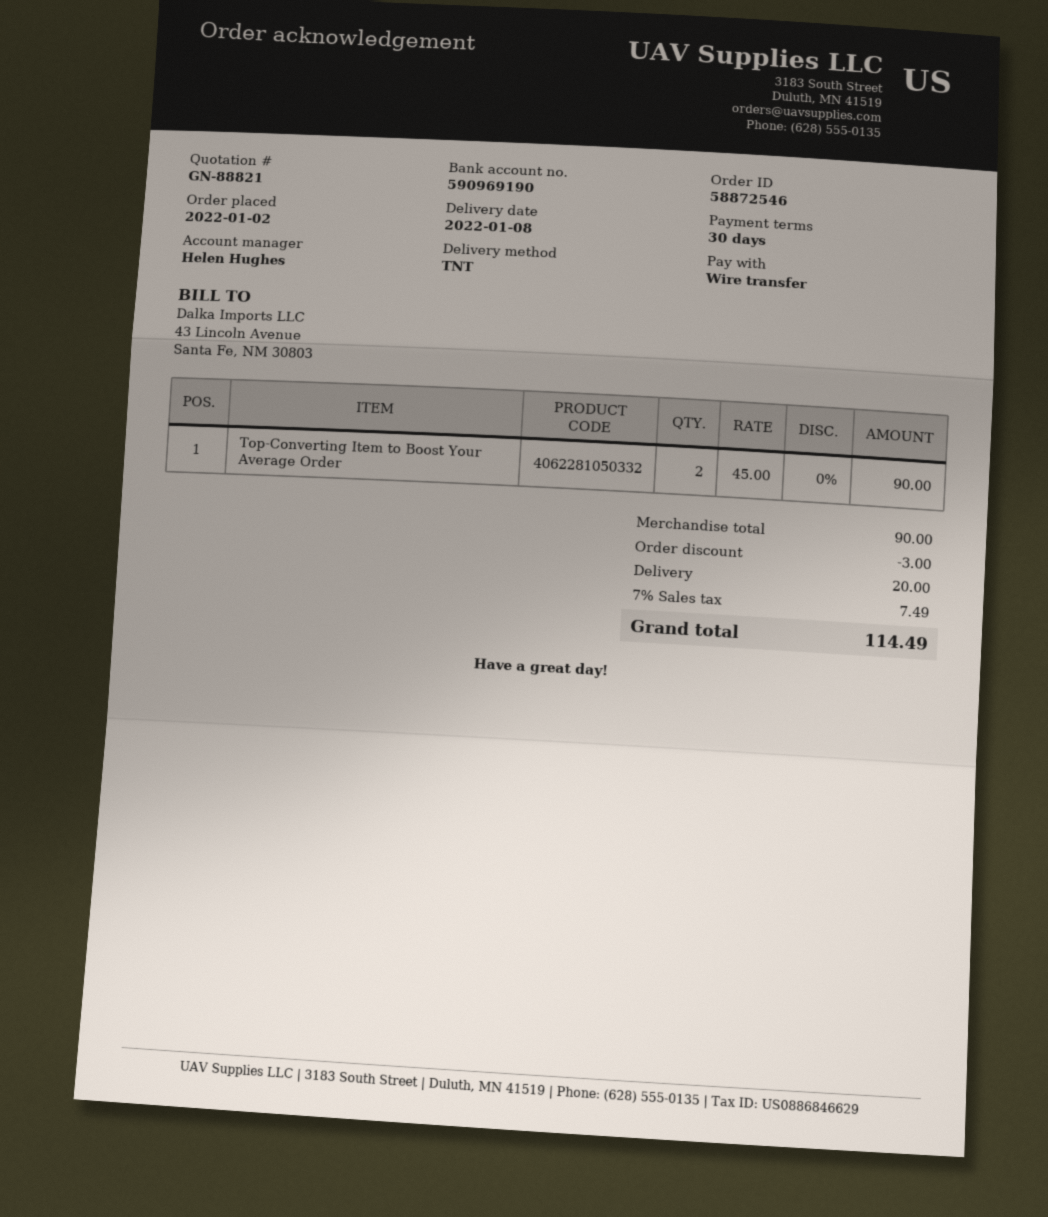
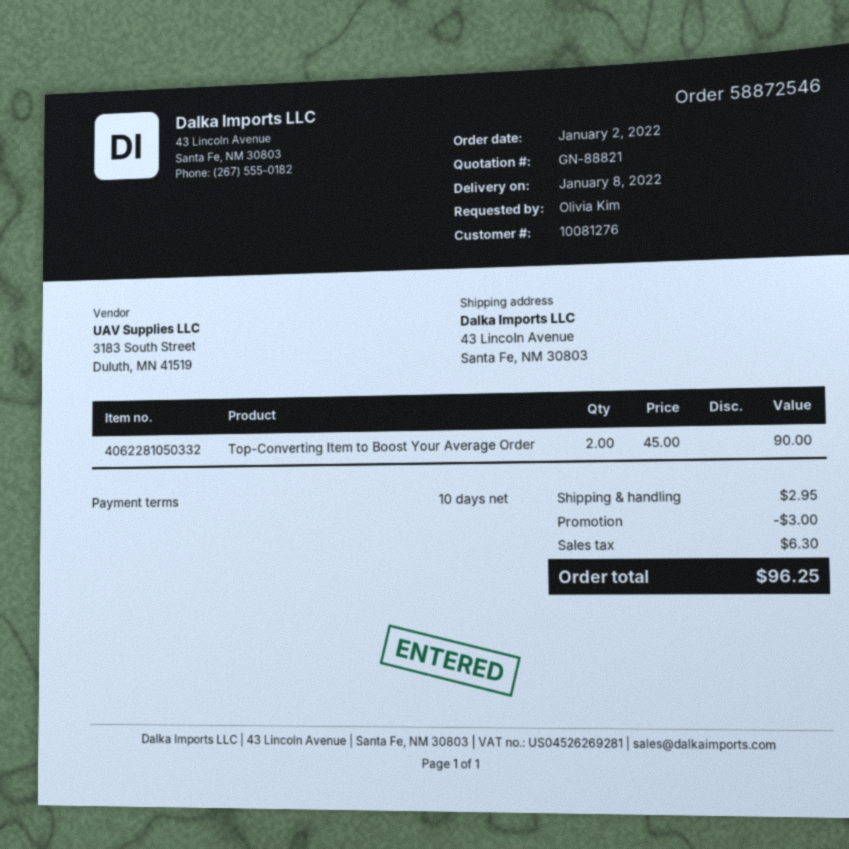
payment terms: 30 days -> 10 days
shipping: 20.00 -> 2.95
tax: 7.49 -> 6.30
total: 114.49 -> 96.25

